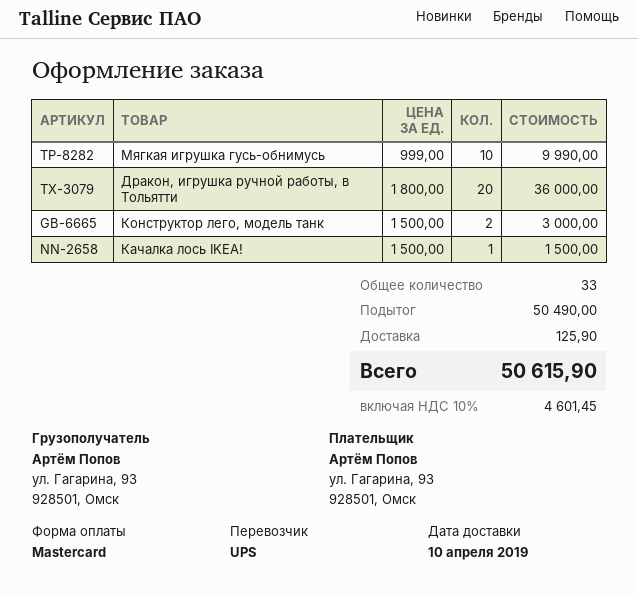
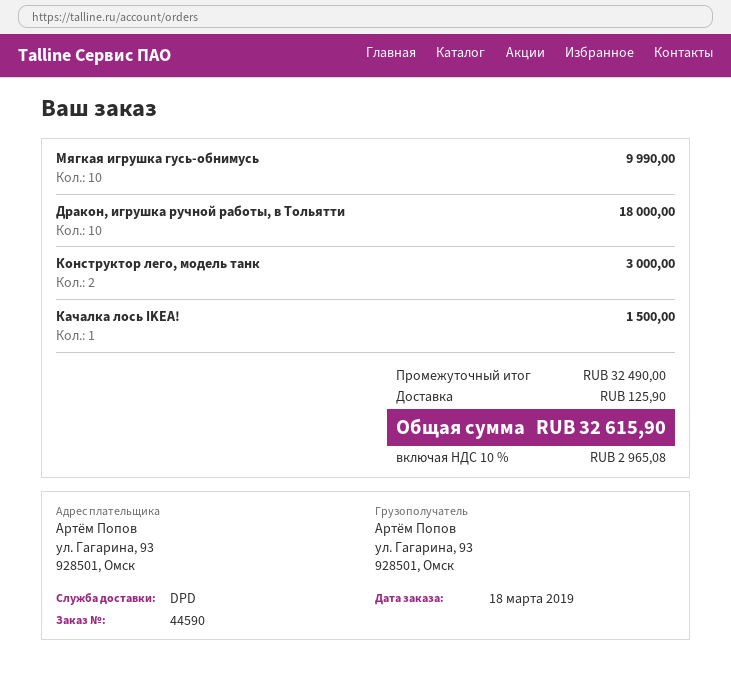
shipping method: UPS -> DPD
Дракон, игрушка ручной работы, в Тольятти: 20 for 36000.00 -> 10 for 18000.00
subtotal: 50490.00 -> 32490.00
tax: 10% = 4601.45 -> 10% = 2965.08
total: 50615.90 -> 32615.90

